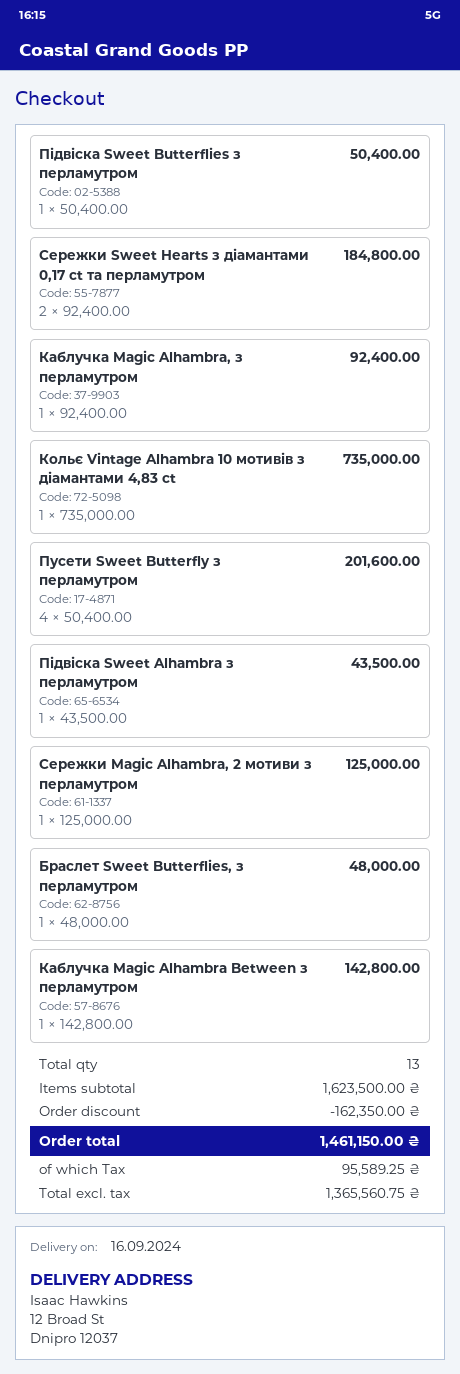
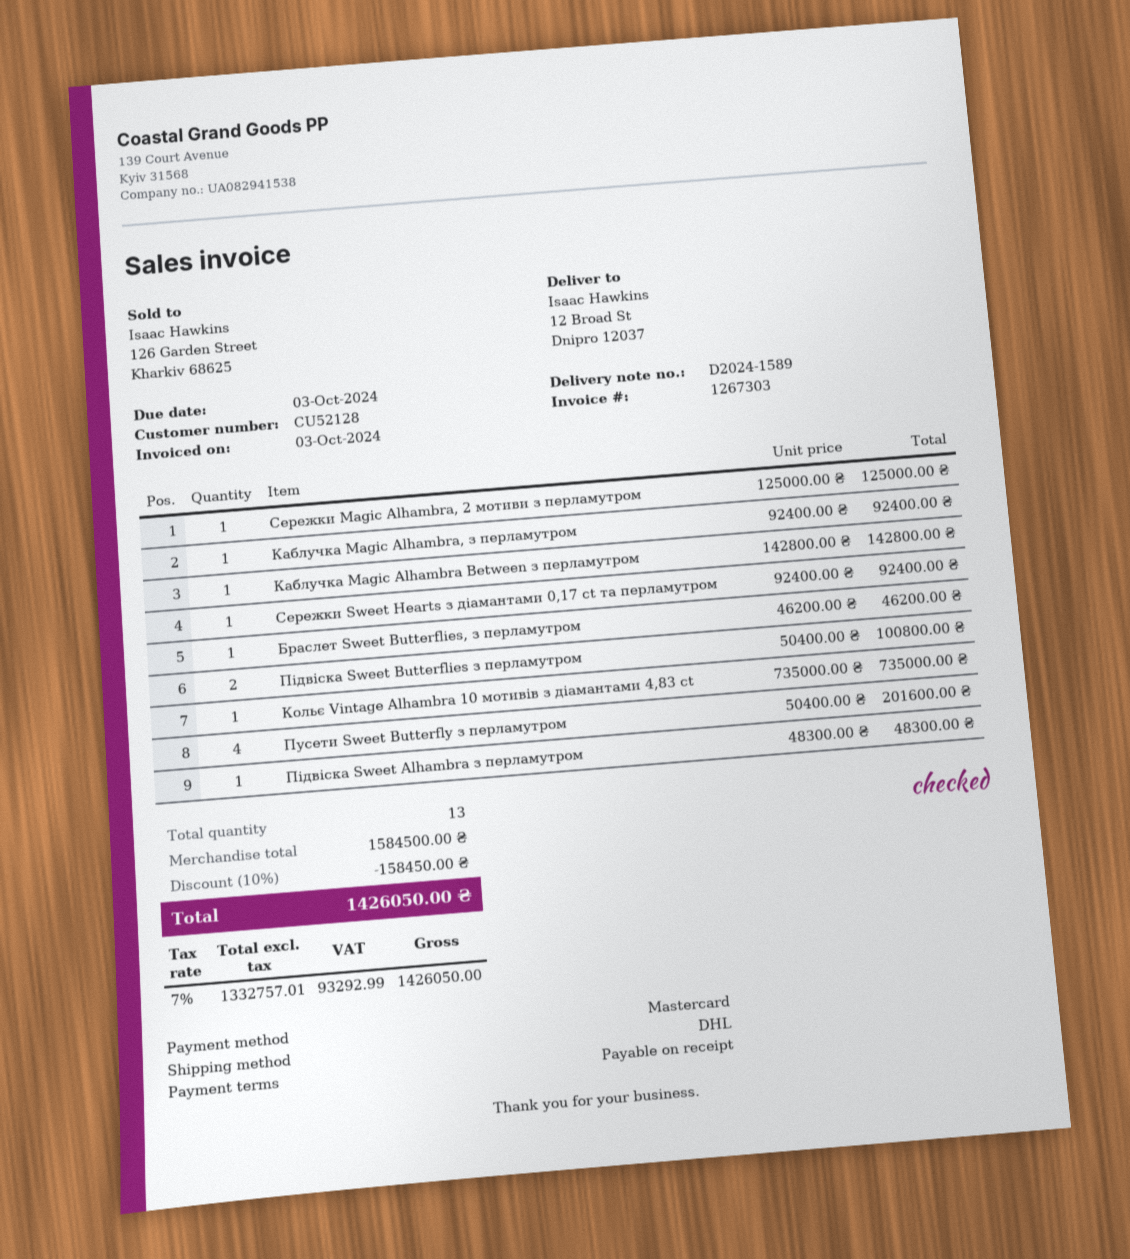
Підвіска Sweet Butterflies з перламутром: 1 x 50400.00 = 50400.00 -> 2 x 50400.00 = 100800.00
Сережки Sweet Hearts з діамантами 0,17 ct та перламутром: 2 x 92400.00 = 184800.00 -> 1 x 92400.00 = 92400.00
Підвіска Sweet Alhambra з перламутром: 1 x 43500.00 = 43500.00 -> 1 x 48300.00 = 48300.00
Браслет Sweet Butterflies, з перламутром: 1 x 48000.00 = 48000.00 -> 1 x 46200.00 = 46200.00
subtotal: 1623500.00 -> 1584500.00
discount: 162350.00 -> 158450.00
net: 1365560.75 -> 1332757.01
tax: 95589.25 -> 93292.99
total: 1461150.00 -> 1426050.00

